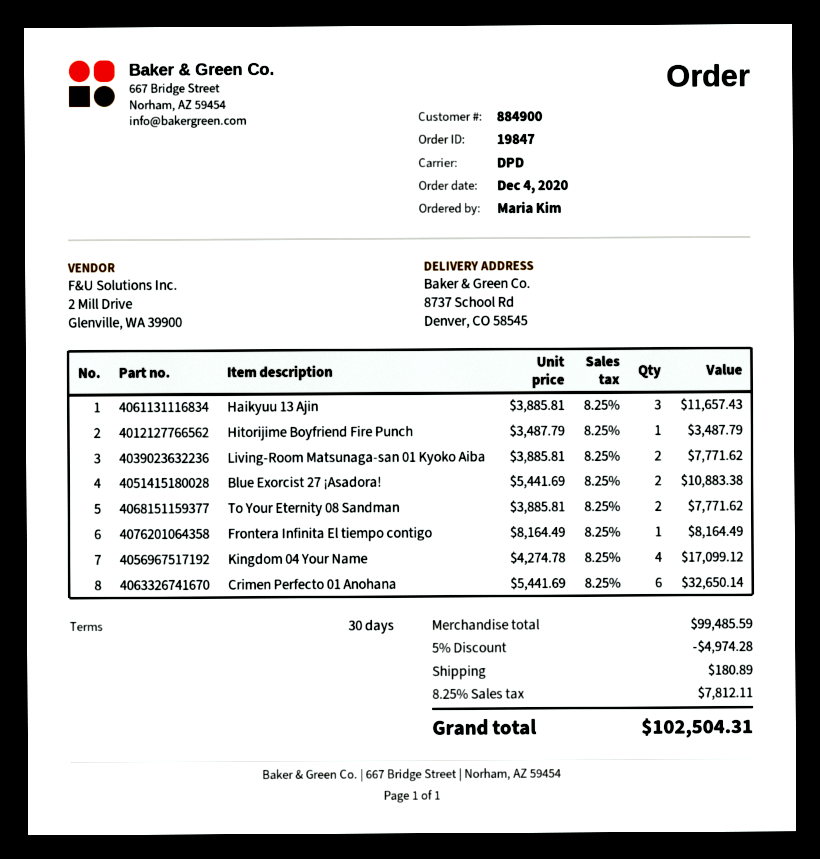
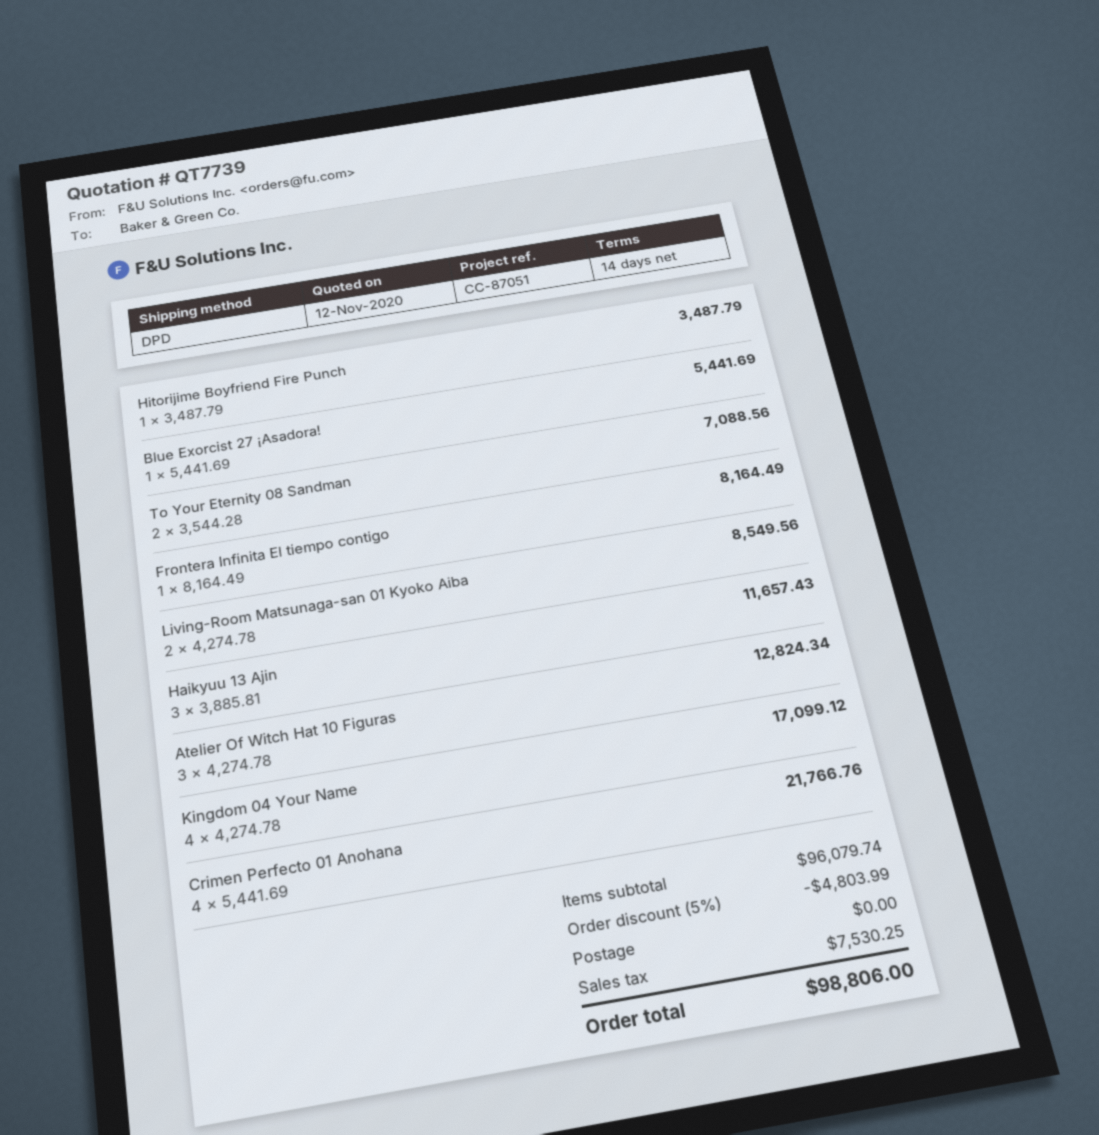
payment terms: 30 days -> 14 days
Living-Room Matsunaga-san 01 Kyoko Aiba: 2 x 3885.81 = 7771.62 -> 2 x 4274.78 = 8549.56
Blue Exorcist 27 ¡Asadora!: 2 x 5441.69 = 10883.38 -> 1 x 5441.69 = 5441.69
To Your Eternity 08 Sandman: 2 x 3885.81 = 7771.62 -> 2 x 3544.28 = 7088.56
Crimen Perfecto 01 Anohana: 6 x 5441.69 = 32650.14 -> 4 x 5441.69 = 21766.76
Atelier Of Witch Hat 10 Figuras: none -> 3 x 4274.78 = 12824.34
subtotal: 99485.59 -> 96079.74
discount: 5% = 4974.28 -> 5% = 4803.99
shipping: 180.89 -> 0.00
tax: 7812.11 -> 7530.25
total: 102504.31 -> 98806.00

